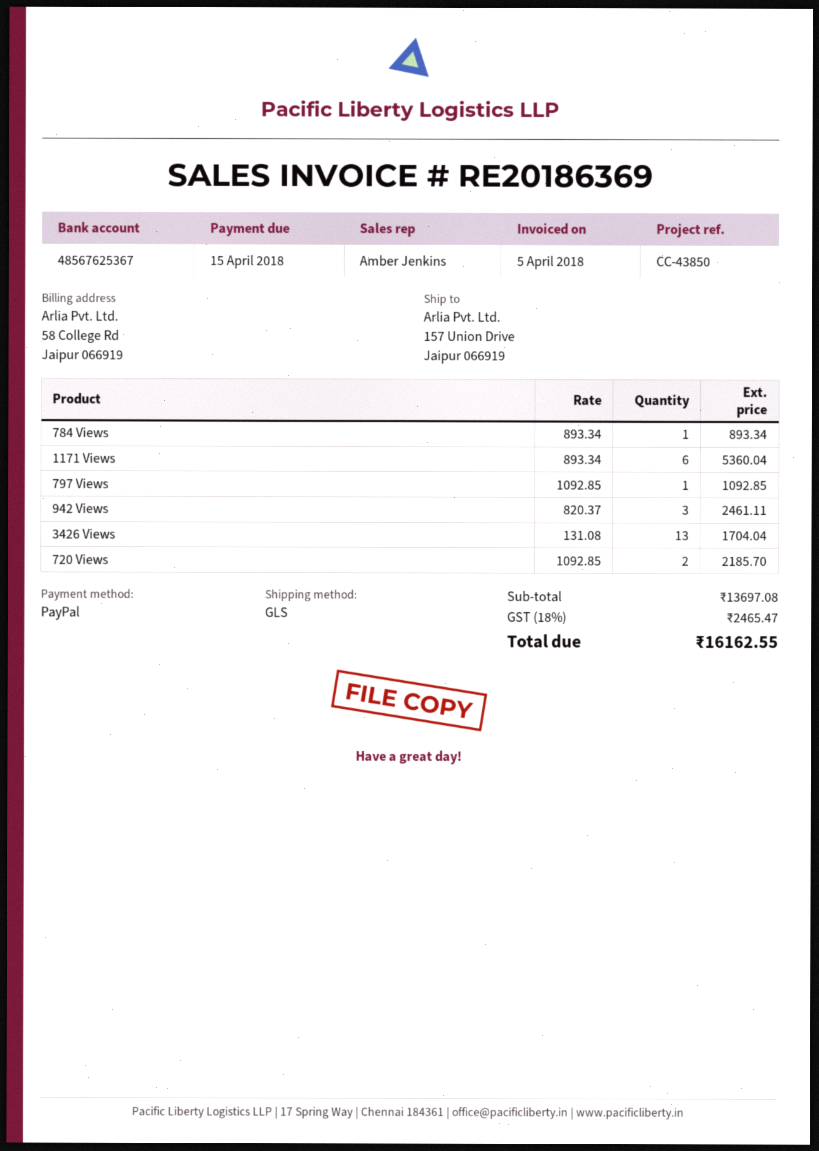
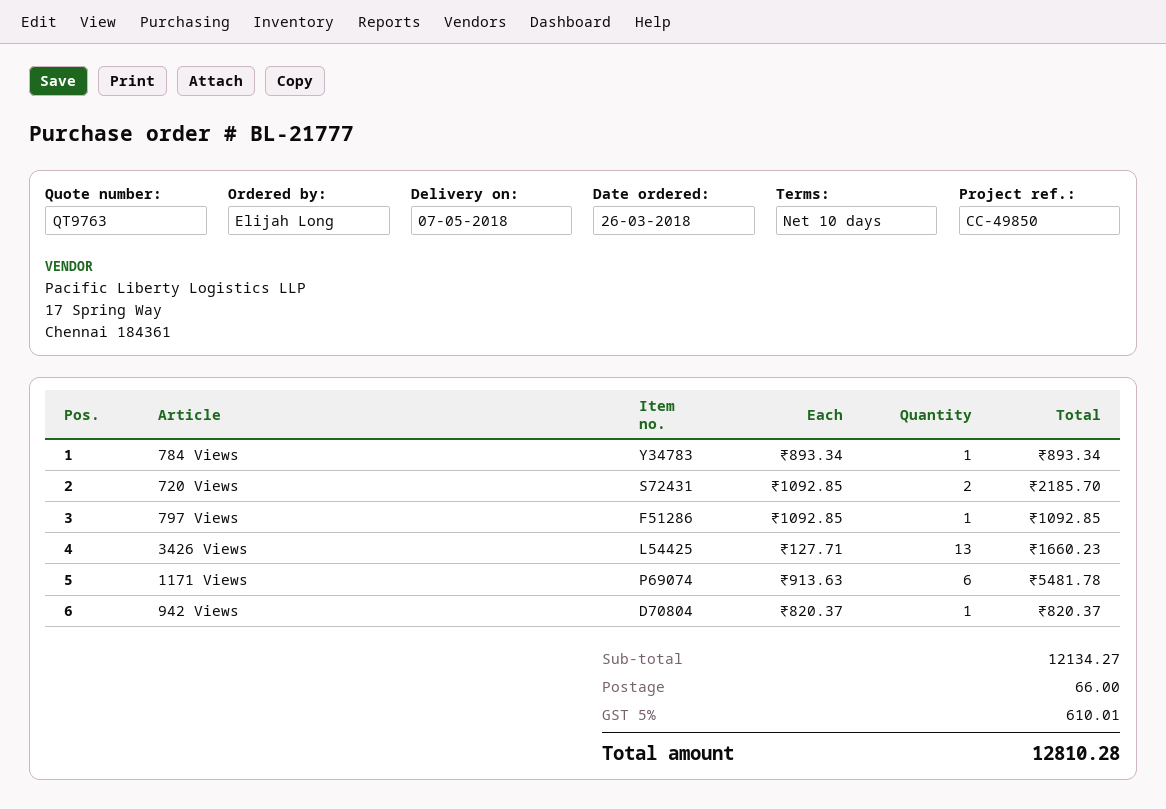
reference: CC-43850 -> CC-49850
1171 Views: 6 x 893.34 = 5360.04 -> 6 x 913.63 = 5481.78
942 Views: 3 x 820.37 = 2461.11 -> 1 x 820.37 = 820.37
3426 Views: 13 x 131.08 = 1704.04 -> 13 x 127.71 = 1660.23
subtotal: 13697.08 -> 12134.27
shipping: none -> 66.00
tax: 18% = 2465.47 -> 5% = 610.01
total: 16162.55 -> 12810.28

